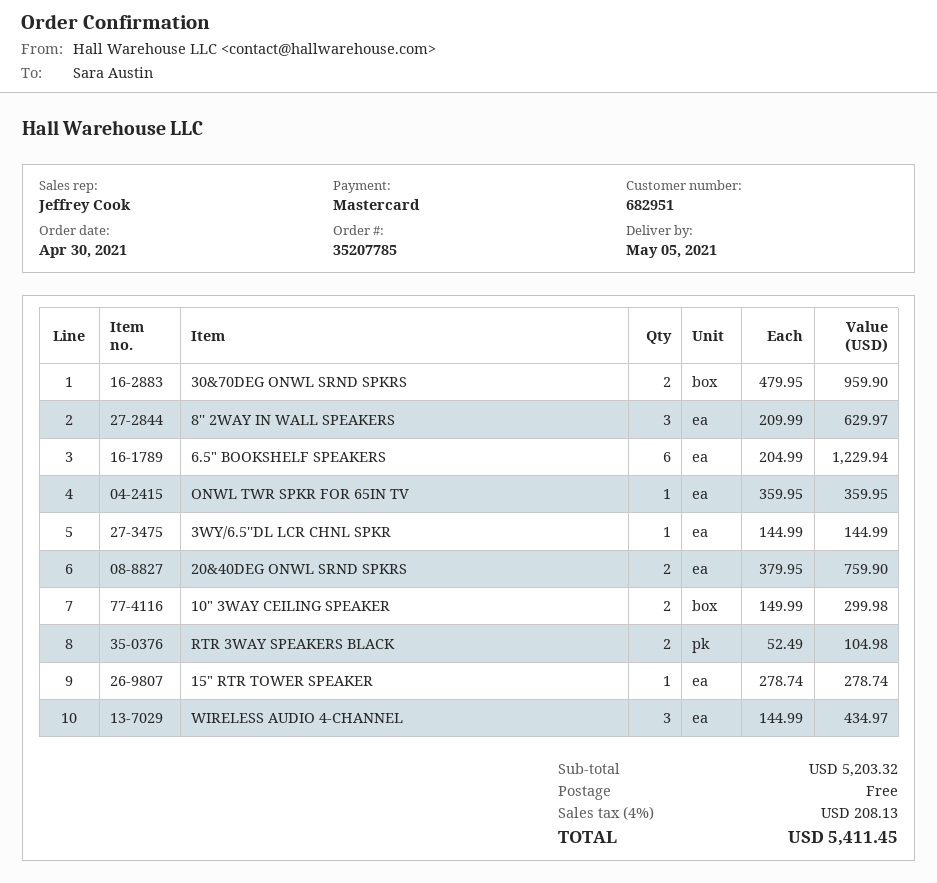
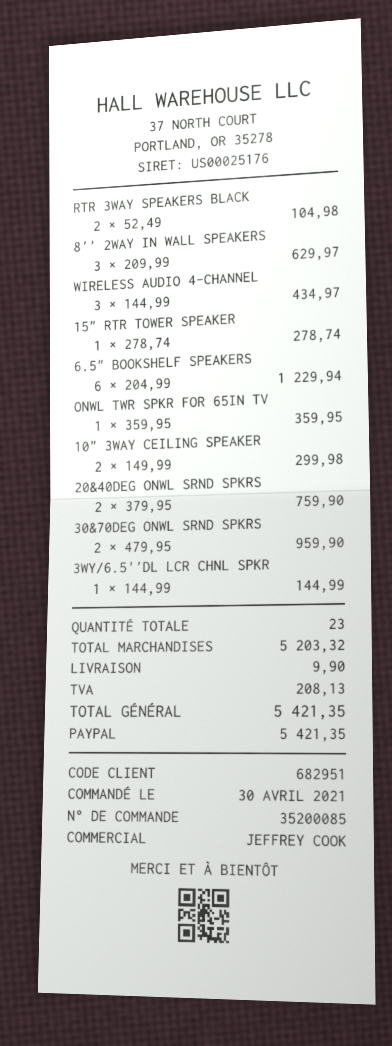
order number: 35207785 -> 35200085
payment method: Mastercard -> PayPal
shipping: 0.00 -> 9.90
total: 5411.45 -> 5421.35

